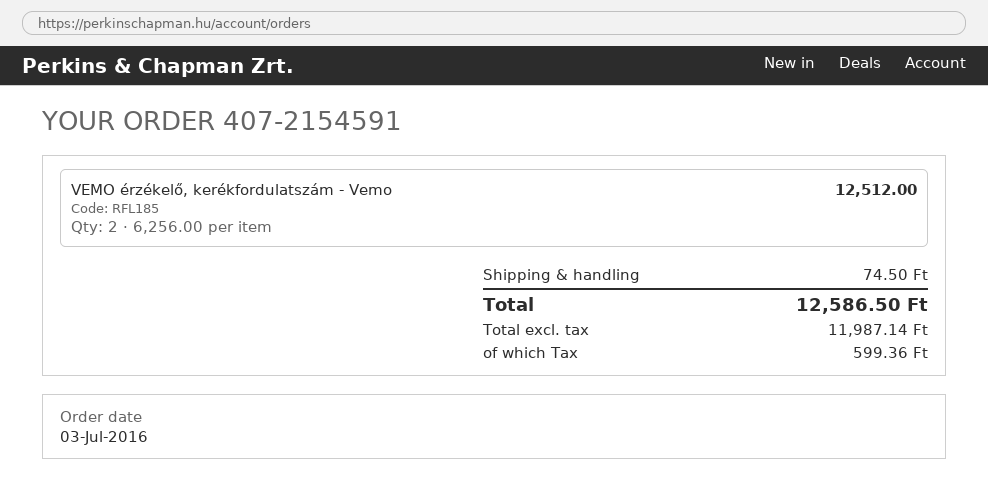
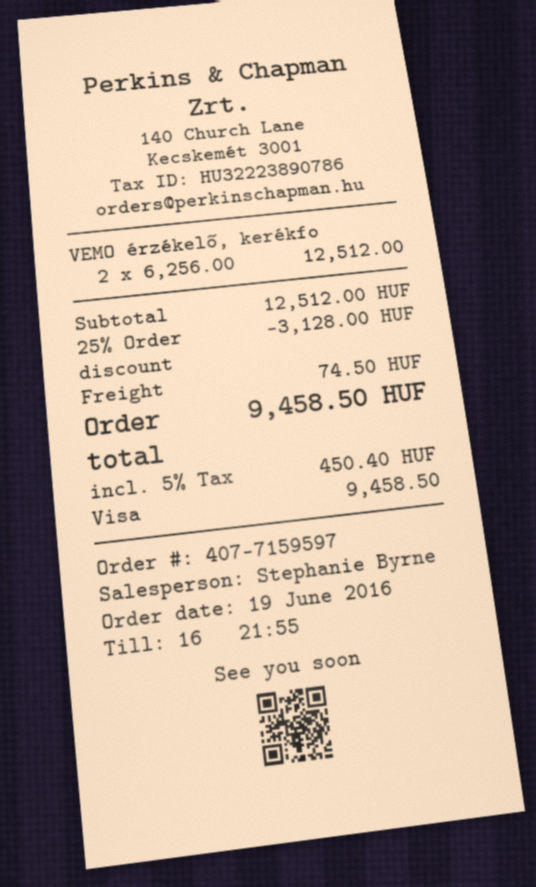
order number: 407-2154591 -> 407-7159597
order date: 2016-07-03 -> 2016-06-19
discount: none -> 25% = 3128.00
tax: 599.36 -> 450.40
total: 12586.50 -> 9458.50

